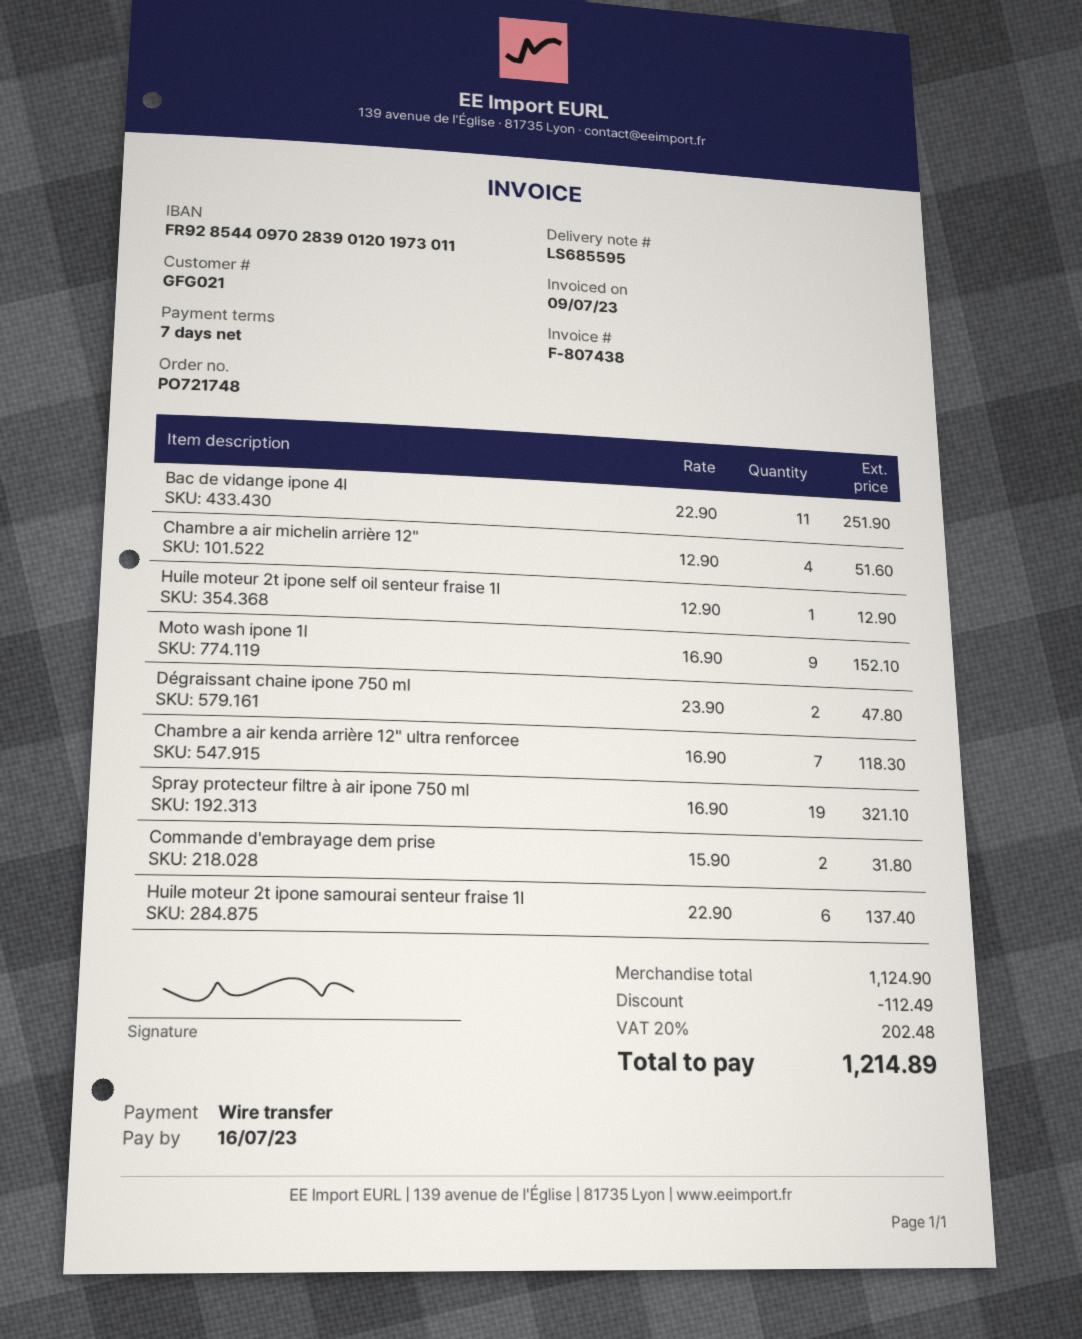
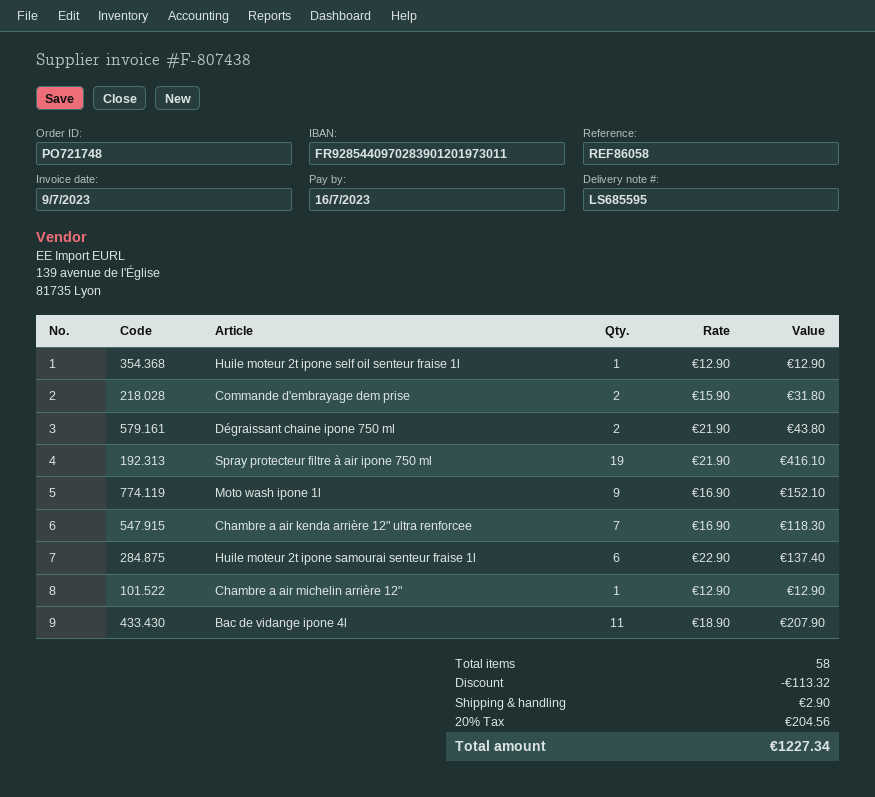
Bac de vidange ipone 4l: 11 x 22.90 = 251.90 -> 11 x 18.90 = 207.90
Chambre a air michelin arrière 12": 4 x 12.90 = 51.60 -> 1 x 12.90 = 12.90
Dégraissant chaine ipone 750 ml: 2 x 23.90 = 47.80 -> 2 x 21.90 = 43.80
Spray protecteur filtre à air ipone 750 ml: 19 x 16.90 = 321.10 -> 19 x 21.90 = 416.10
discount: 112.49 -> 113.32
shipping: none -> 2.90
tax: 20% = 202.48 -> 20% = 204.56
total: 1214.89 -> 1227.34

